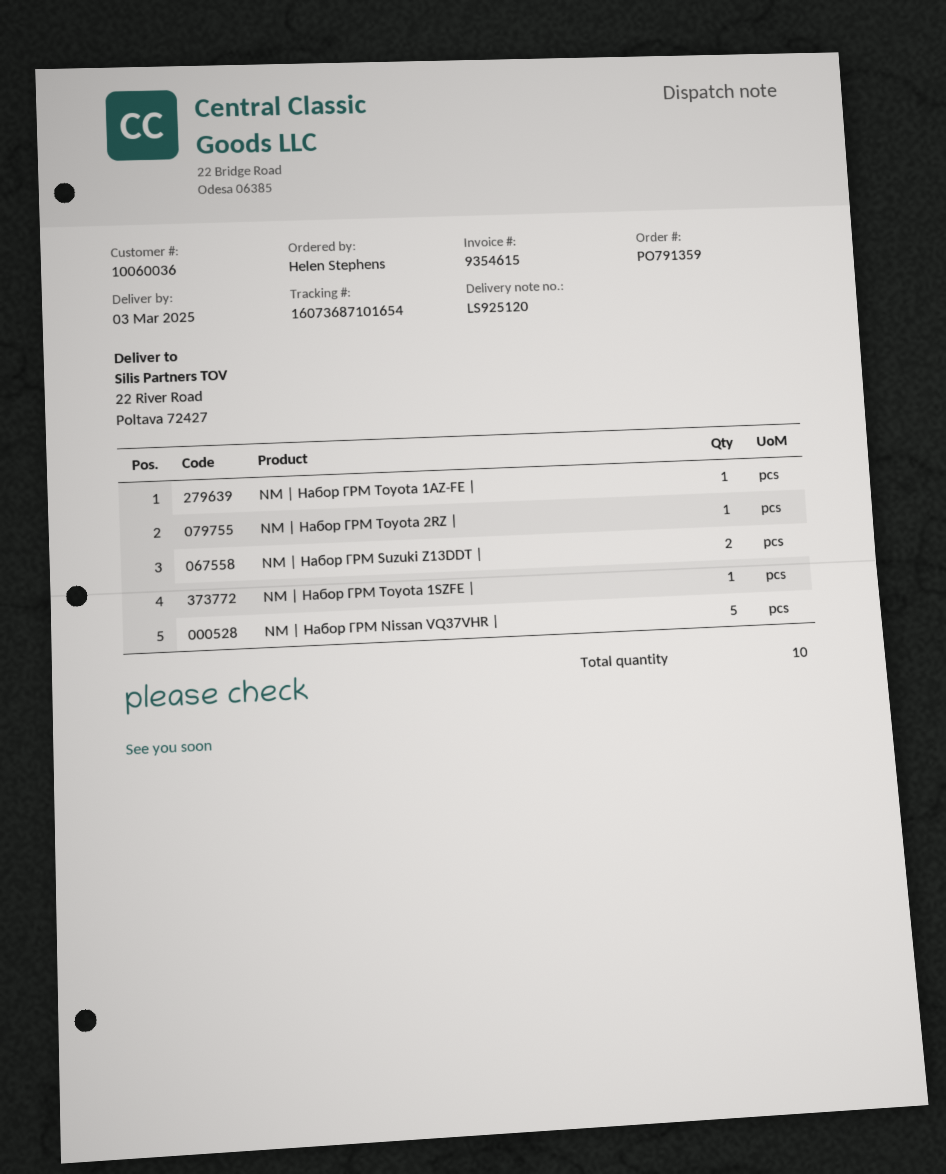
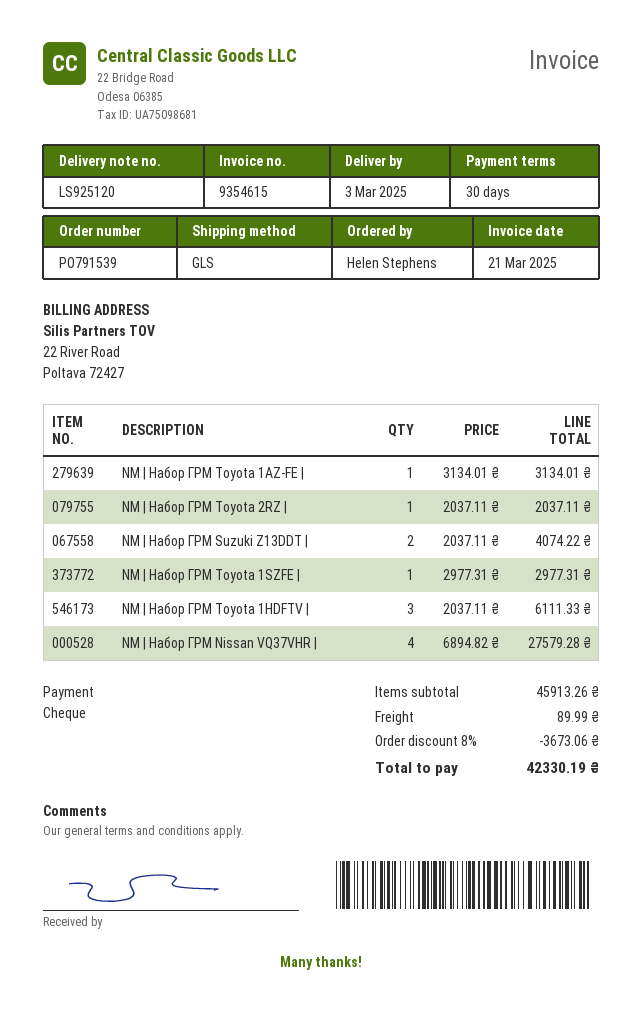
order number: PO791359 -> PO791539
NM | Набор ГРМ Nissan VQ37VHR |: 5 -> 4
NM | Набор ГРМ Toyota 1HDFTV |: none -> 3

